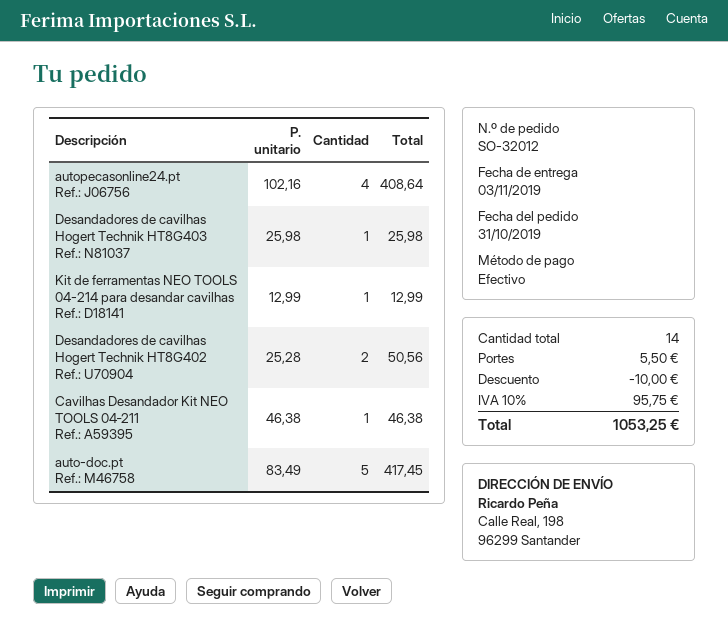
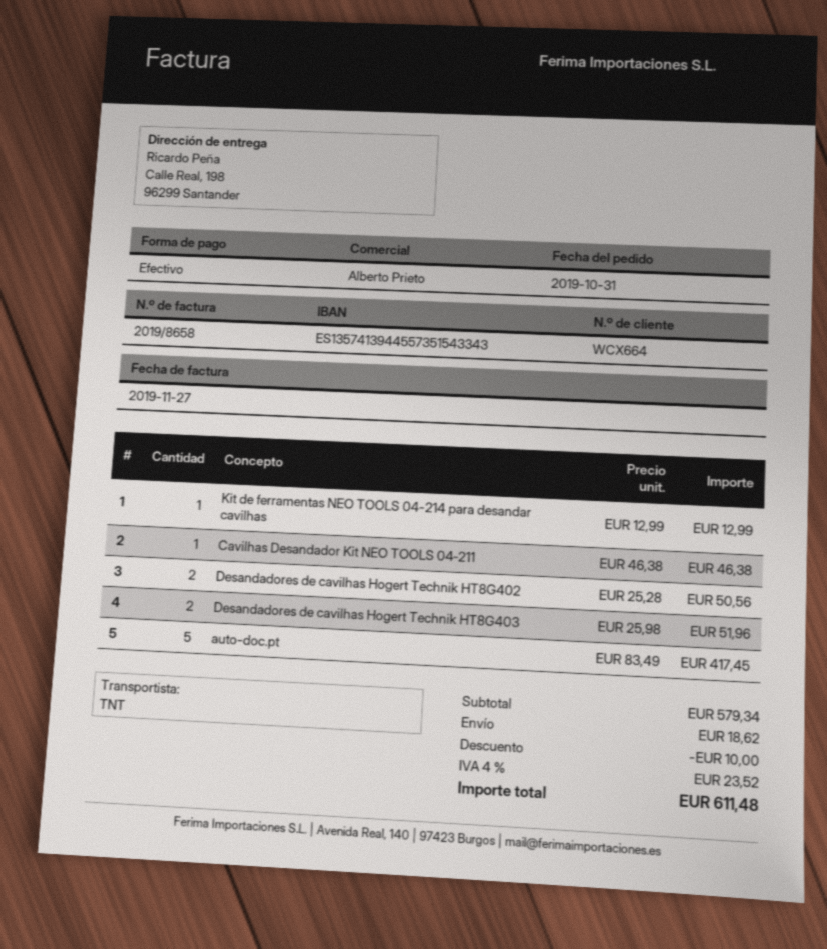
autopecasonline24.pt: 4 x 102.16 = 408.64 -> none
Desandadores de cavilhas Hogert Technik HT8G403: 1 x 25.98 = 25.98 -> 2 x 25.98 = 51.96
shipping: 5.50 -> 18.62
tax: 10% = 95.75 -> 4% = 23.52
total: 1053.25 -> 611.48

